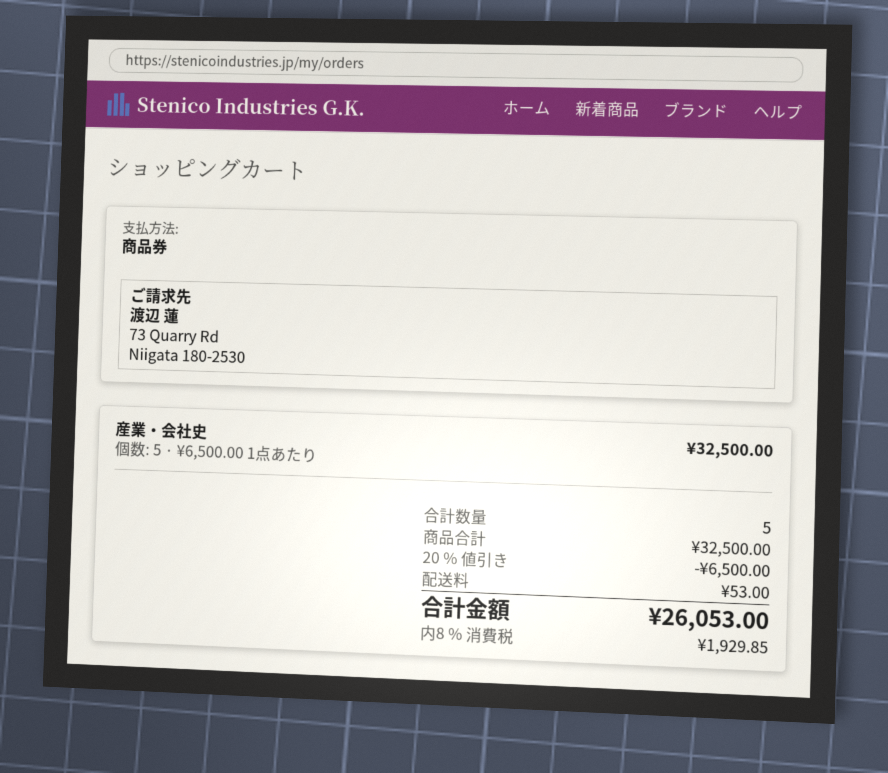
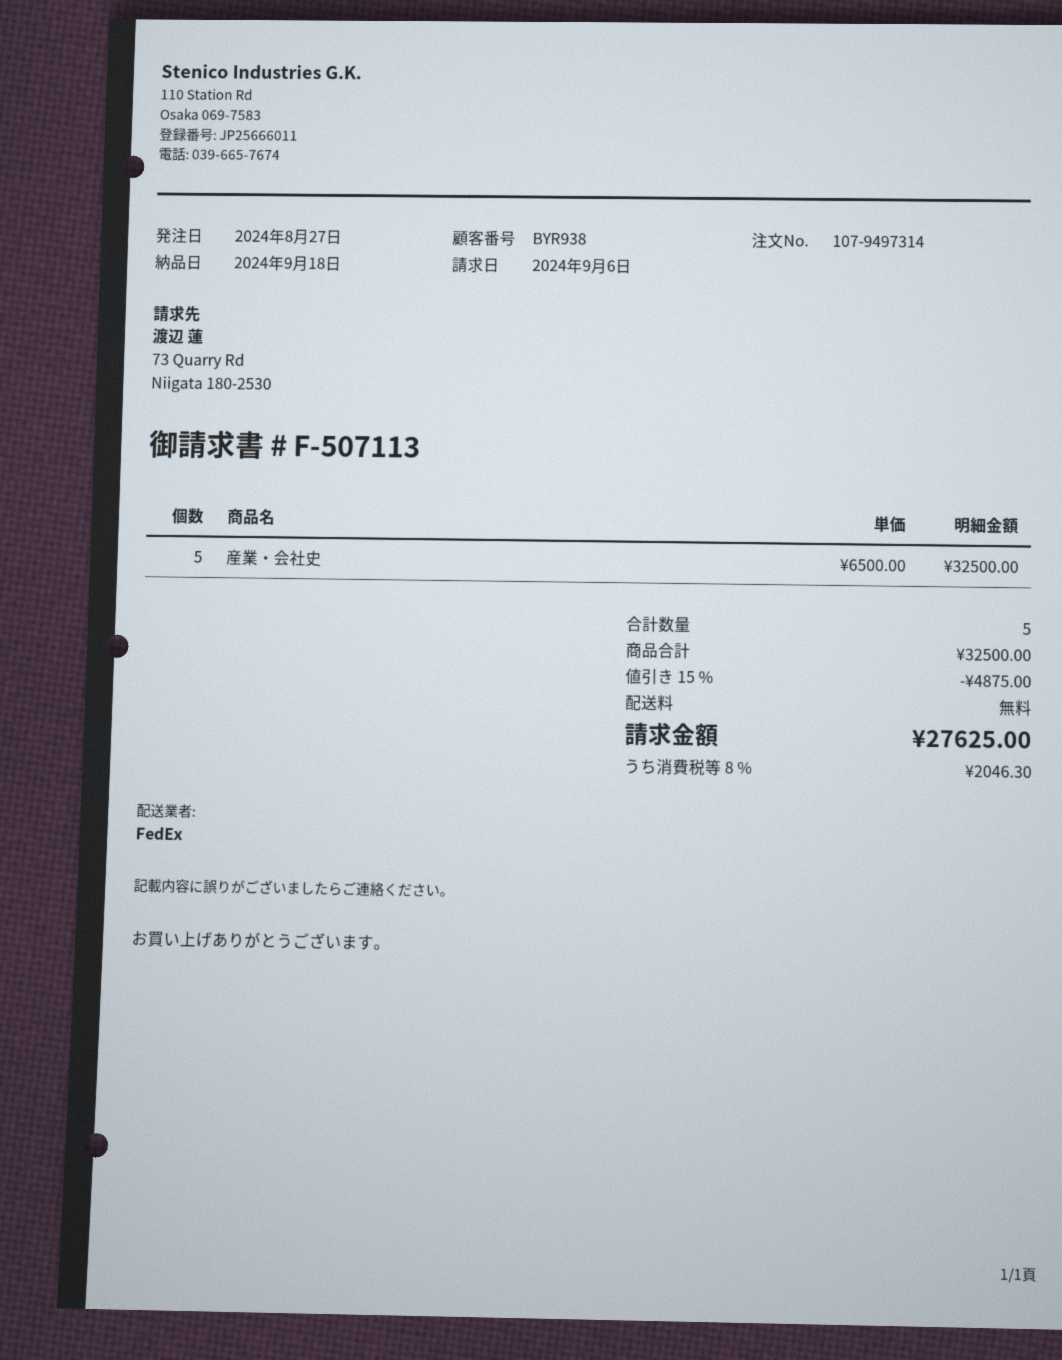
discount: 20% = 6500.00 -> 15% = 4875.00
shipping: 53.00 -> 0.00
tax: 8% = 1929.85 -> 8% = 2046.30
total: 26053.00 -> 27625.00

